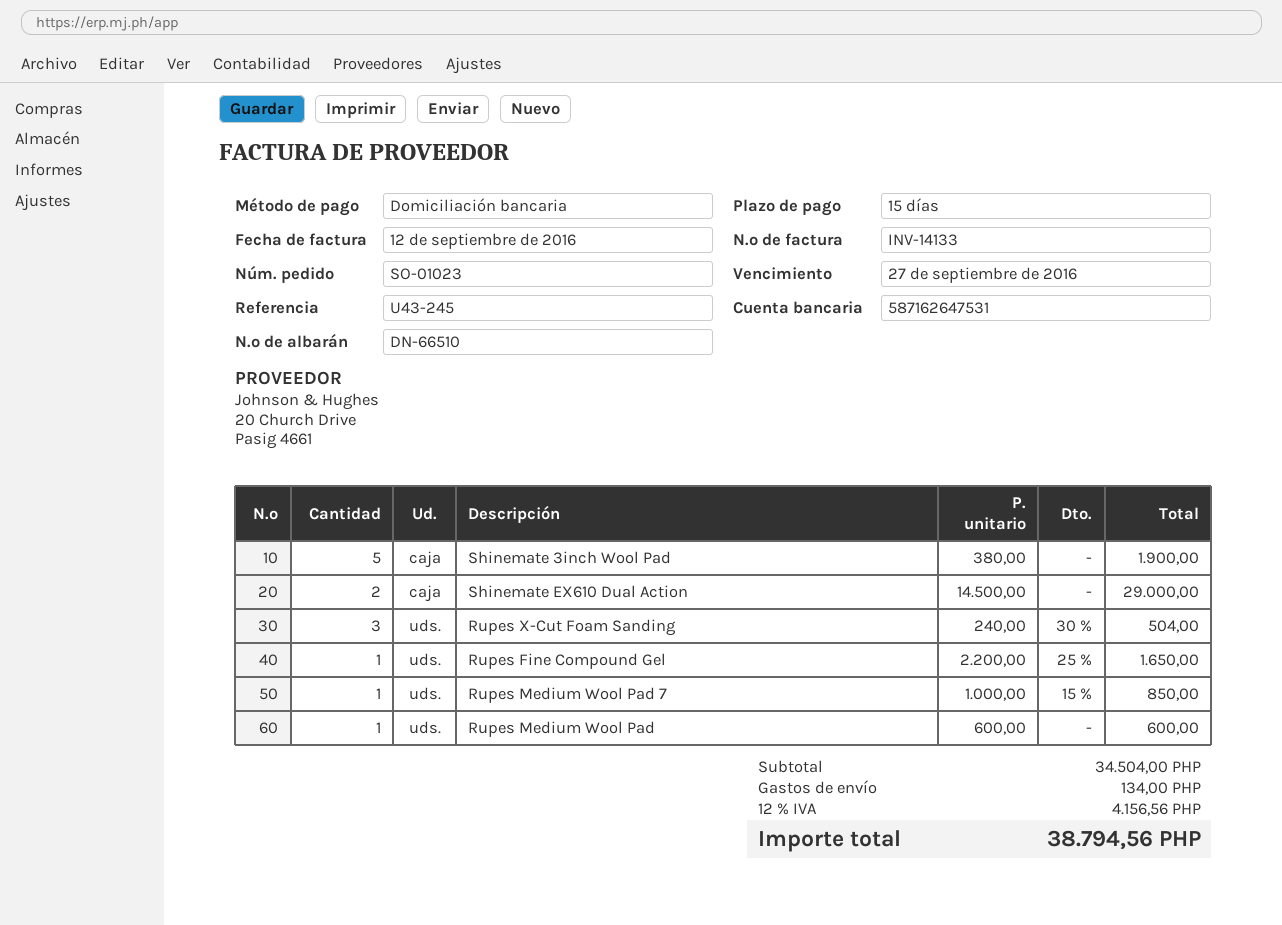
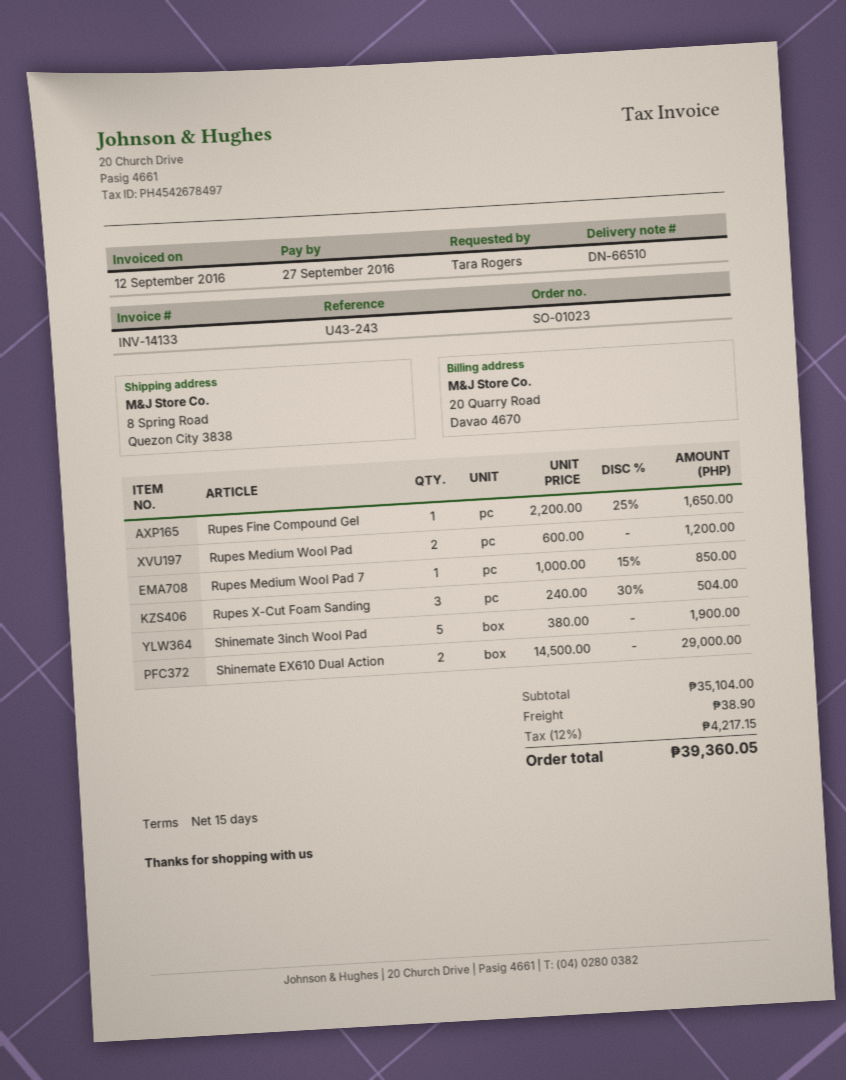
reference: U43-245 -> U43-243
Rupes Medium Wool Pad: 1 x 600.00 = 600.00 -> 2 x 600.00 = 1200.00
subtotal: 34504.00 -> 35104.00
shipping: 134.00 -> 38.90
tax: 12% = 4156.56 -> 12% = 4217.15
total: 38794.56 -> 39360.05

